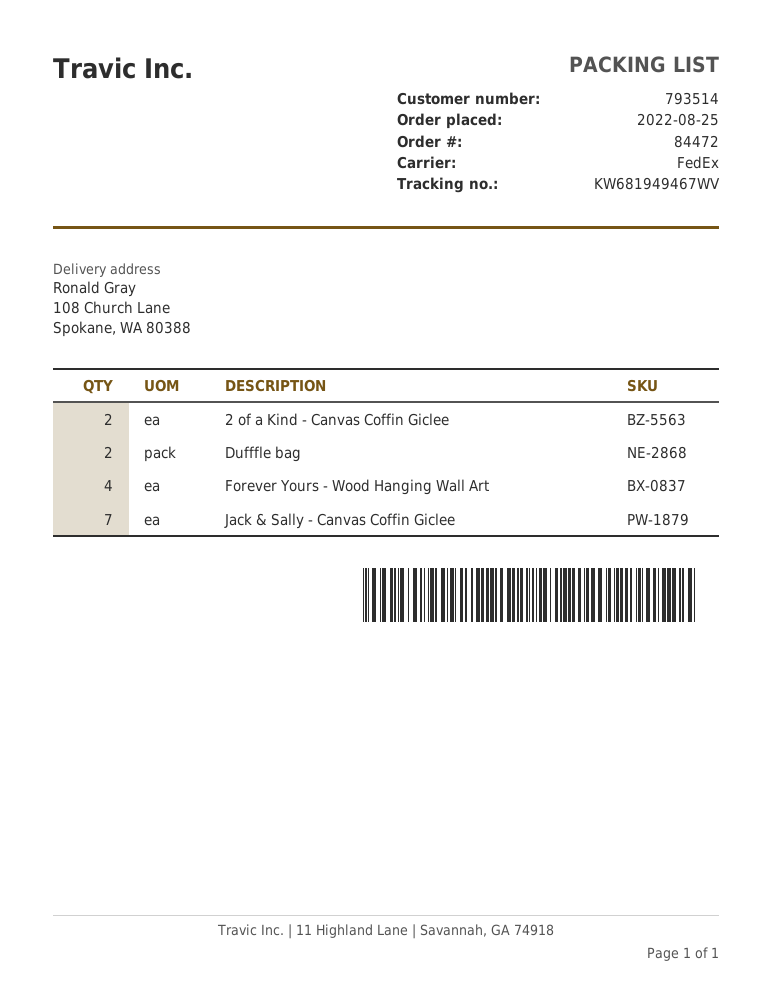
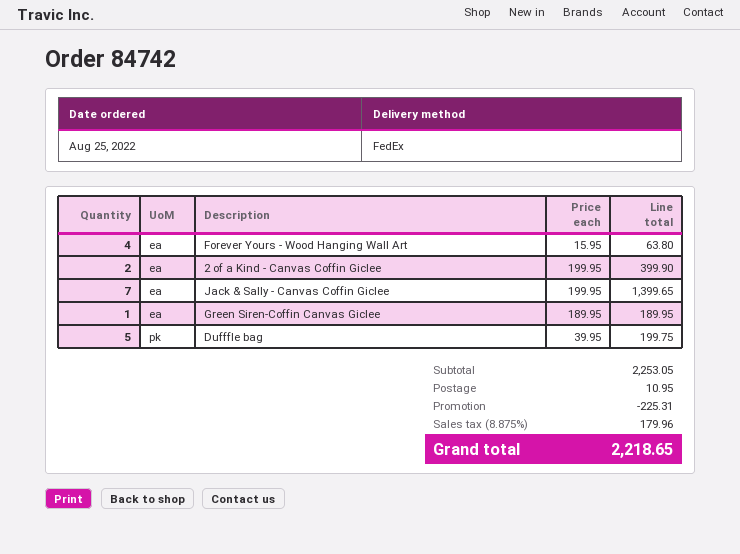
order number: 84472 -> 84742
Dufffle bag: 2 -> 5
Green Siren-Coffin Canvas Giclee: none -> 1

